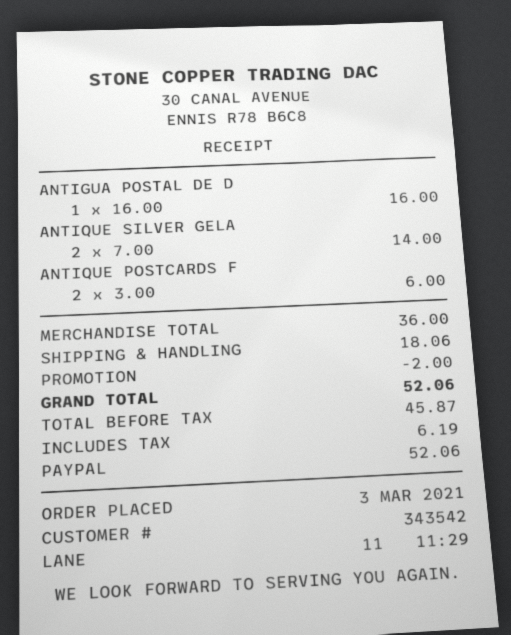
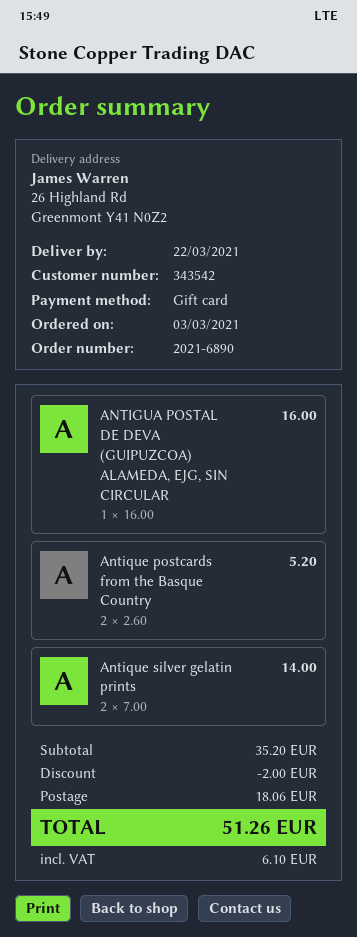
payment method: PayPal -> gift card
ANTIQUE POSTCARDS F: 2 x 3.00 = 6.00 -> 2 x 2.60 = 5.20
subtotal: 36.00 -> 35.20
tax: 6.19 -> 6.10
total: 52.06 -> 51.26

